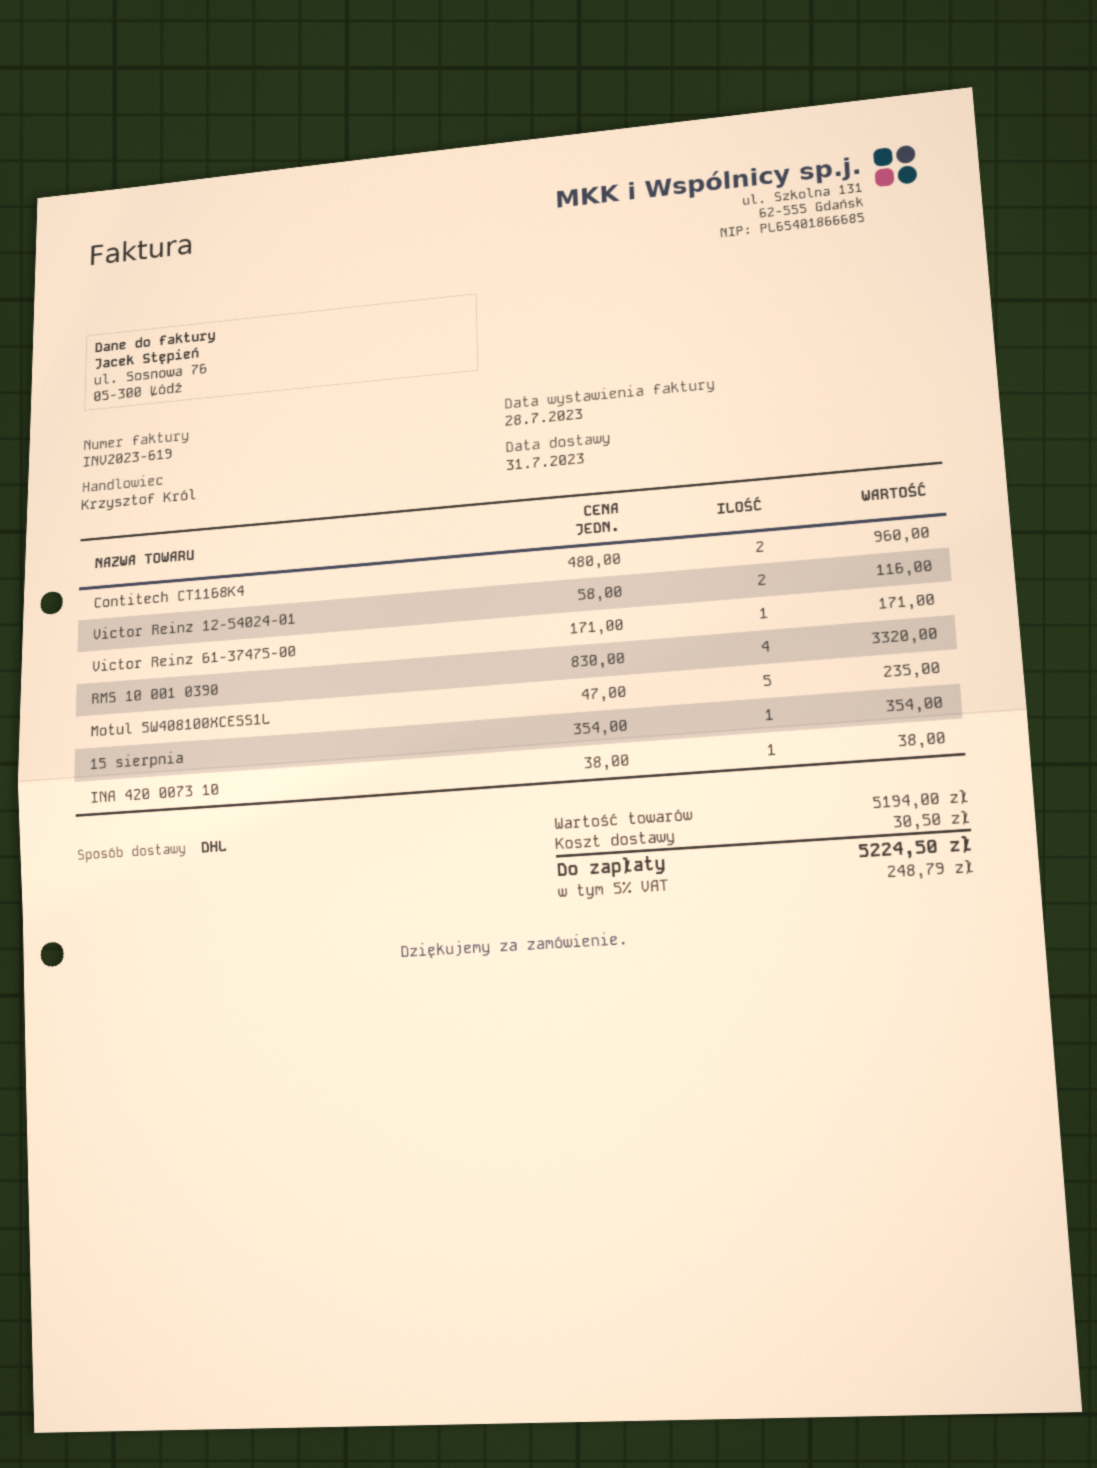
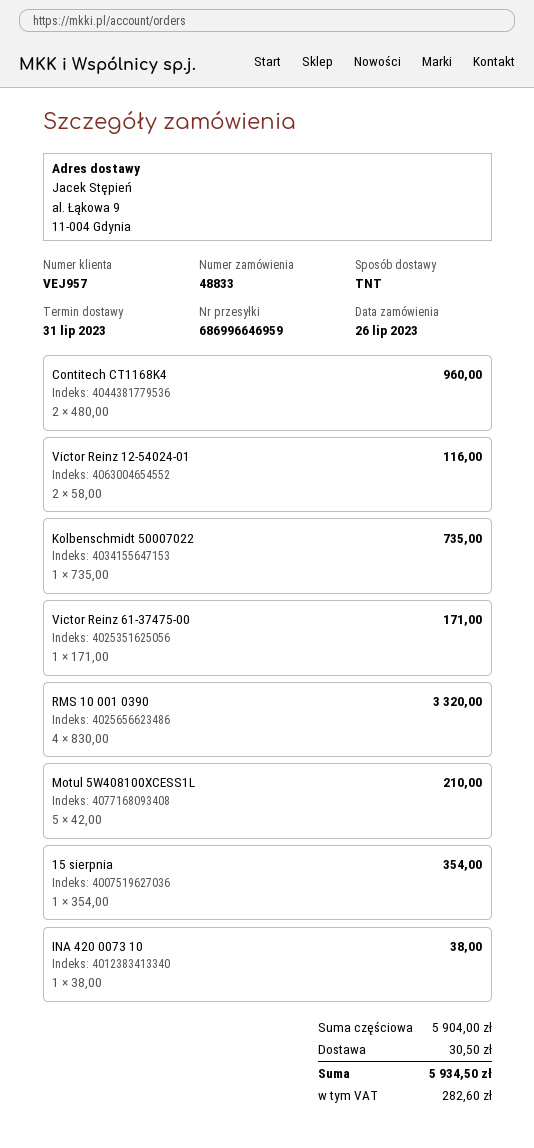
shipping method: DHL -> TNT
Motul 5W408100XCESS1L: 5 x 47.00 = 235.00 -> 5 x 42.00 = 210.00
Kolbenschmidt 50007022: none -> 1 x 735.00 = 735.00
subtotal: 5194.00 -> 5904.00
tax: 248.79 -> 282.60
total: 5224.50 -> 5934.50

